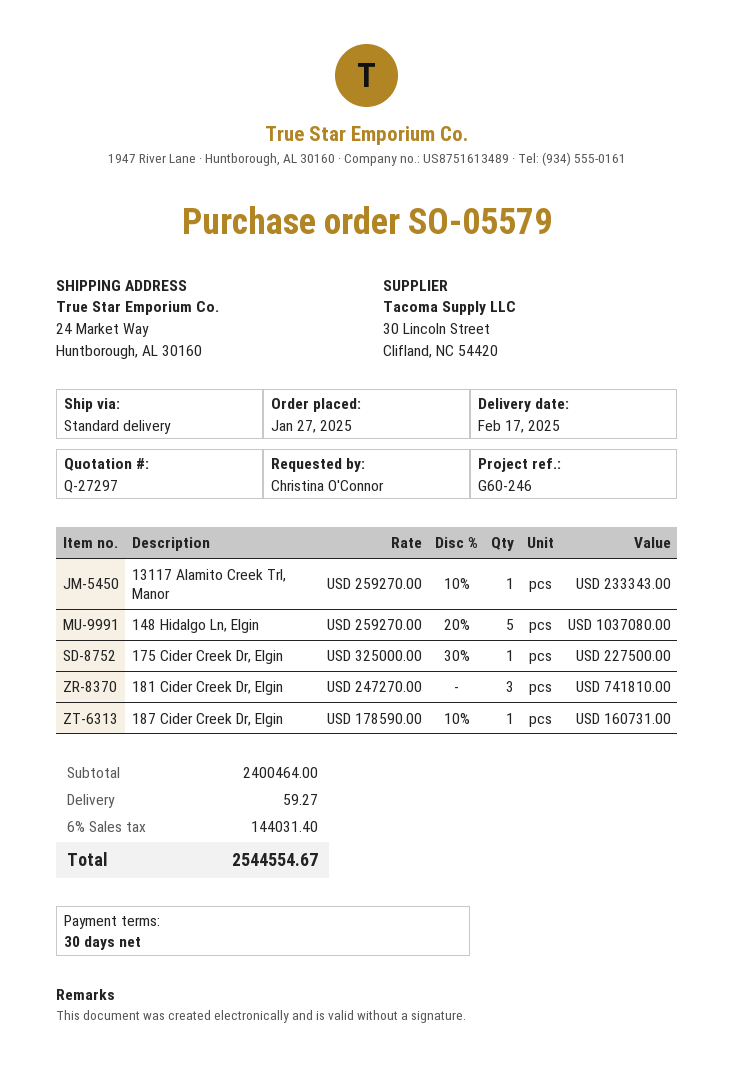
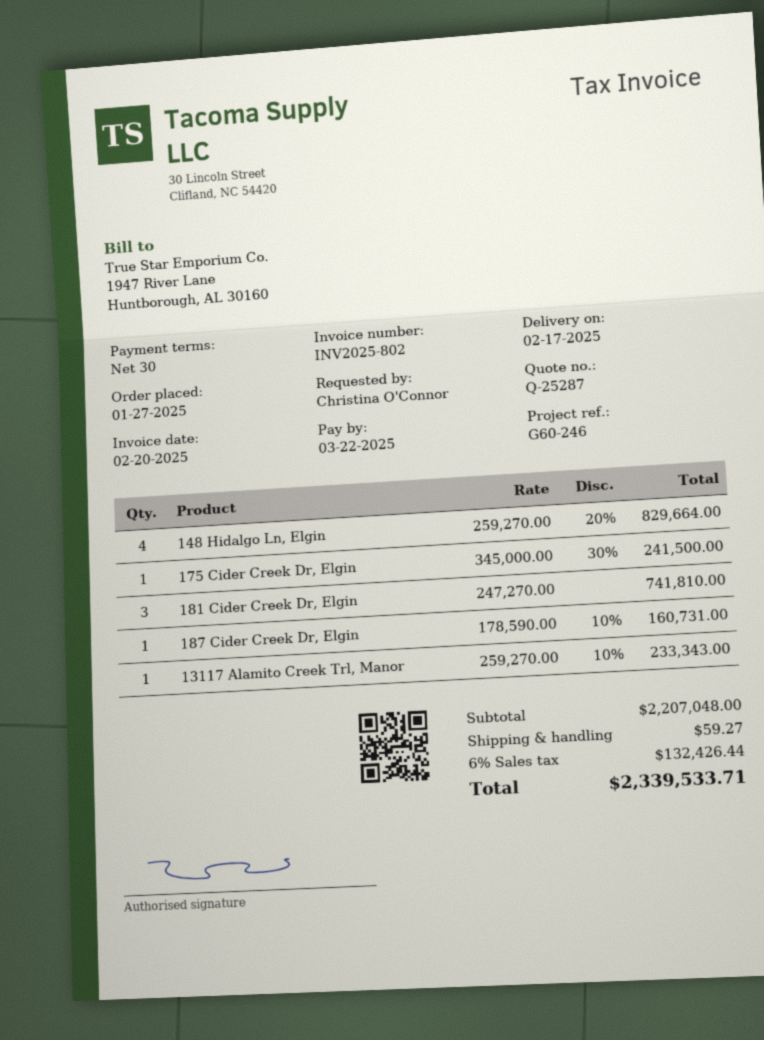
quote number: Q-27297 -> Q-25287
148 Hidalgo Ln, Elgin: 5 x 259270.00 - 20% = 1037080.00 -> 4 x 259270.00 - 20% = 829664.00
175 Cider Creek Dr, Elgin: 1 x 325000.00 - 30% = 227500.00 -> 1 x 345000.00 - 30% = 241500.00
subtotal: 2400464.00 -> 2207048.00
tax: 6% = 144031.40 -> 6% = 132426.44
total: 2544554.67 -> 2339533.71

